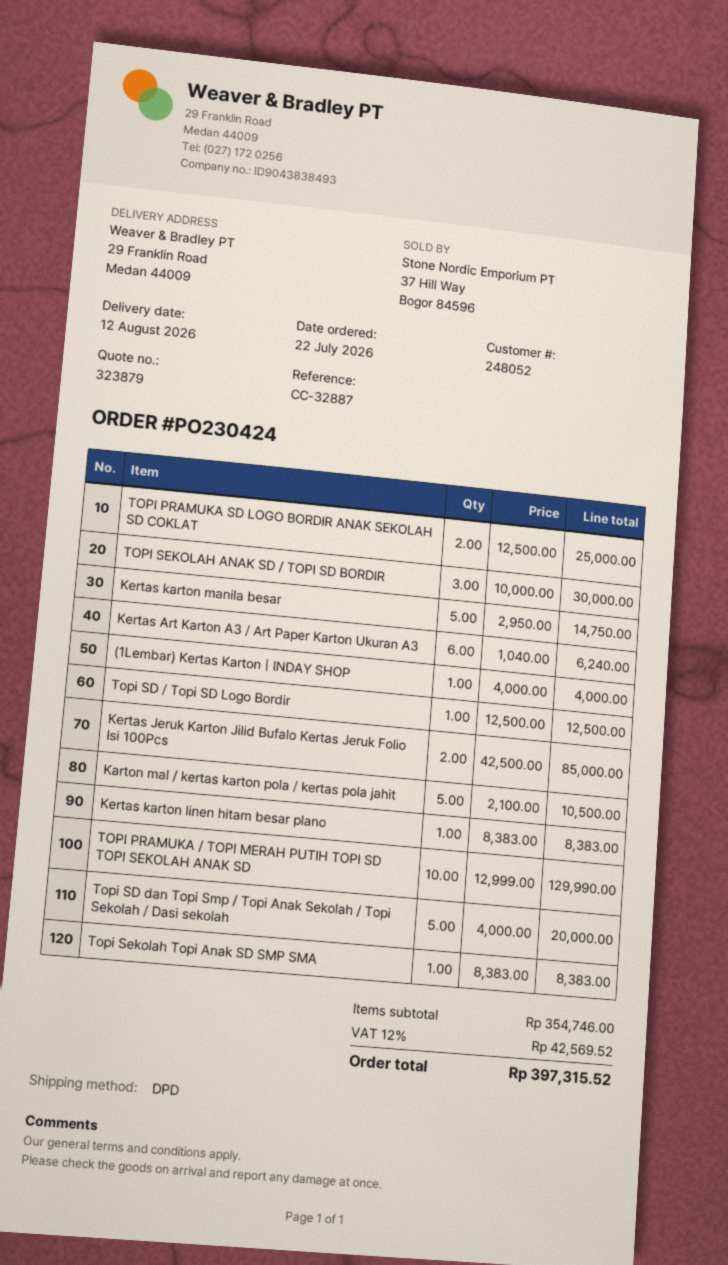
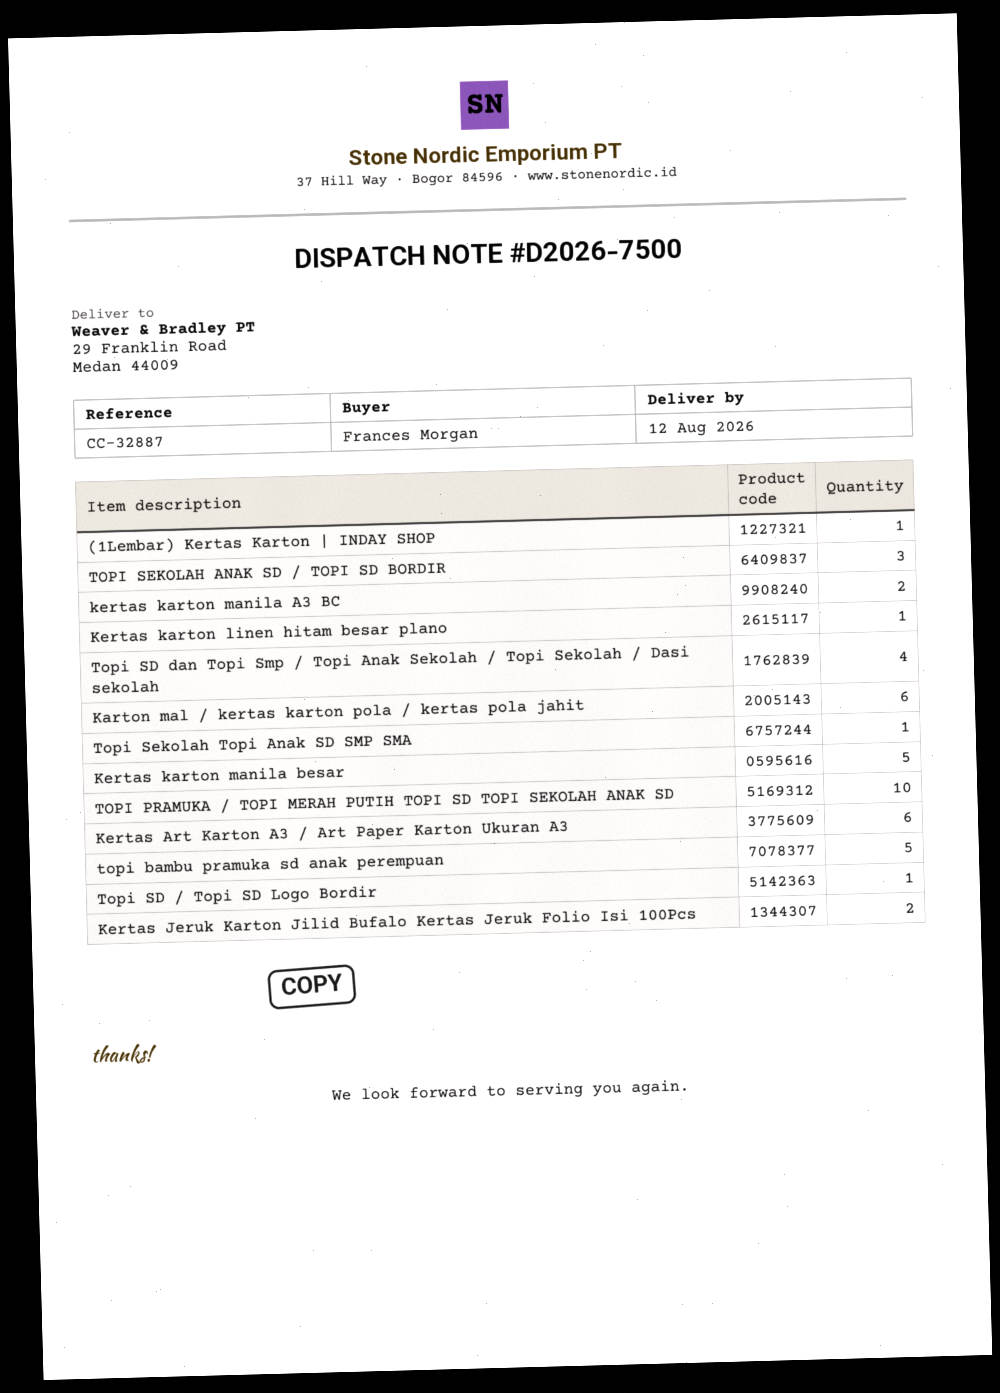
TOPI PRAMUKA SD LOGO BORDIR ANAK SEKOLAH SD COKLAT: 2 -> none
Karton mal / kertas karton pola / kertas pola jahit: 5 -> 6
Topi SD dan Topi Smp / Topi Anak Sekolah / Topi Sekolah / Dasi sekolah: 5 -> 4
kertas karton manila A3 BC: none -> 2
topi bambu pramuka sd anak perempuan: none -> 5

